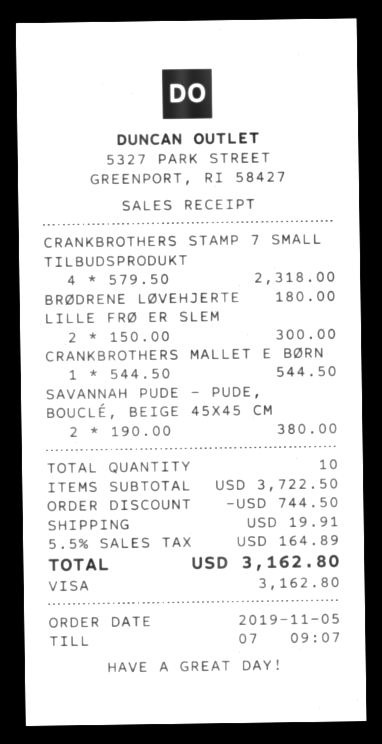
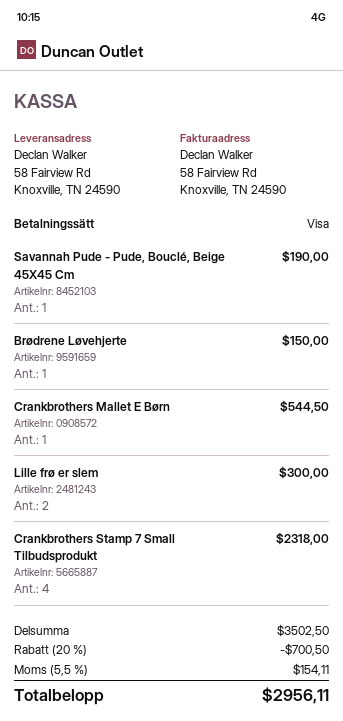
BRØDRENE LØVEHJERTE: 1 for 180.00 -> 1 for 150.00
SAVANNAH PUDE - PUDE, BOUCLÉ, BEIGE 45X45 CM: 2 for 380.00 -> 1 for 190.00
subtotal: 3722.50 -> 3502.50
discount: 744.50 -> 700.50
shipping: 19.91 -> none
tax: 5.5% = 164.89 -> 5.5% = 154.11
total: 3162.80 -> 2956.11

